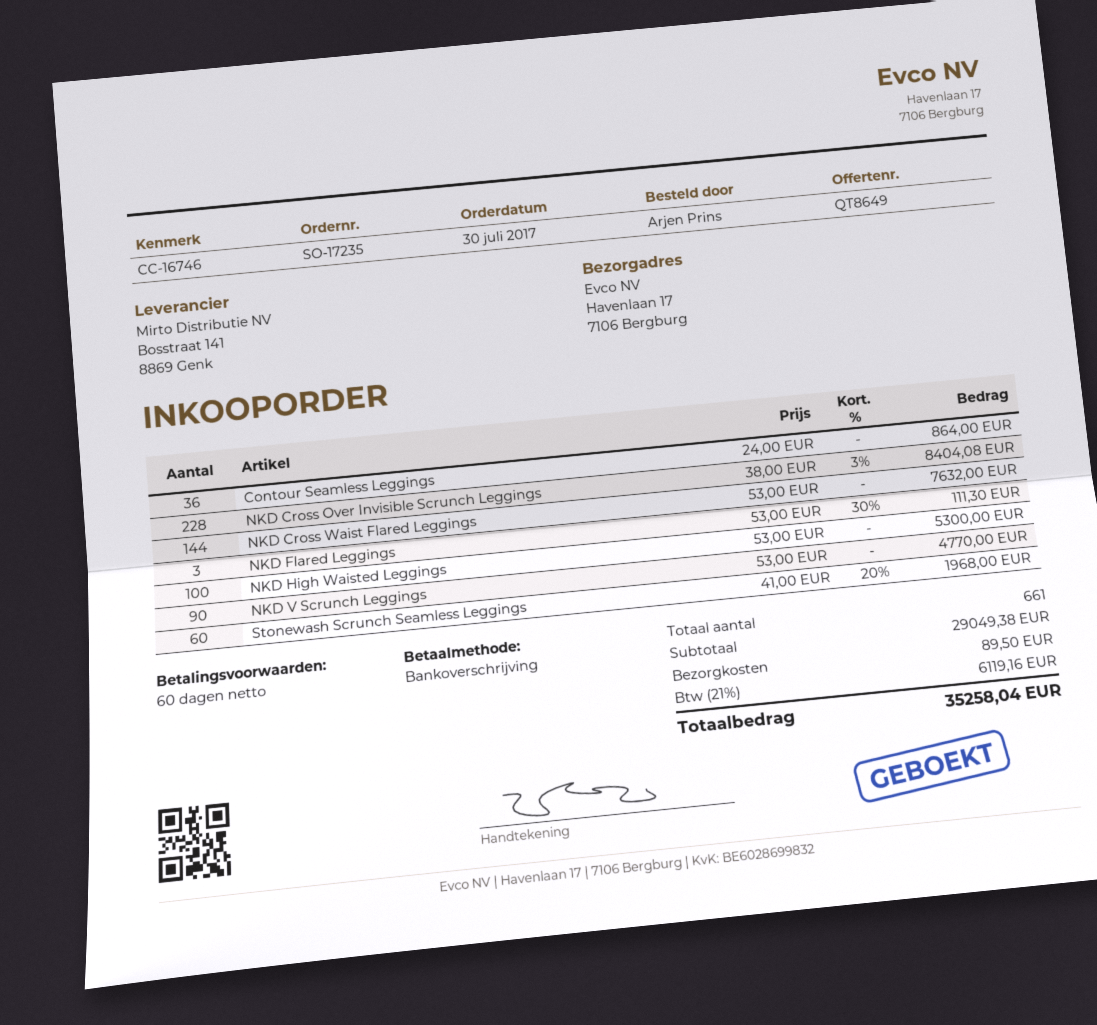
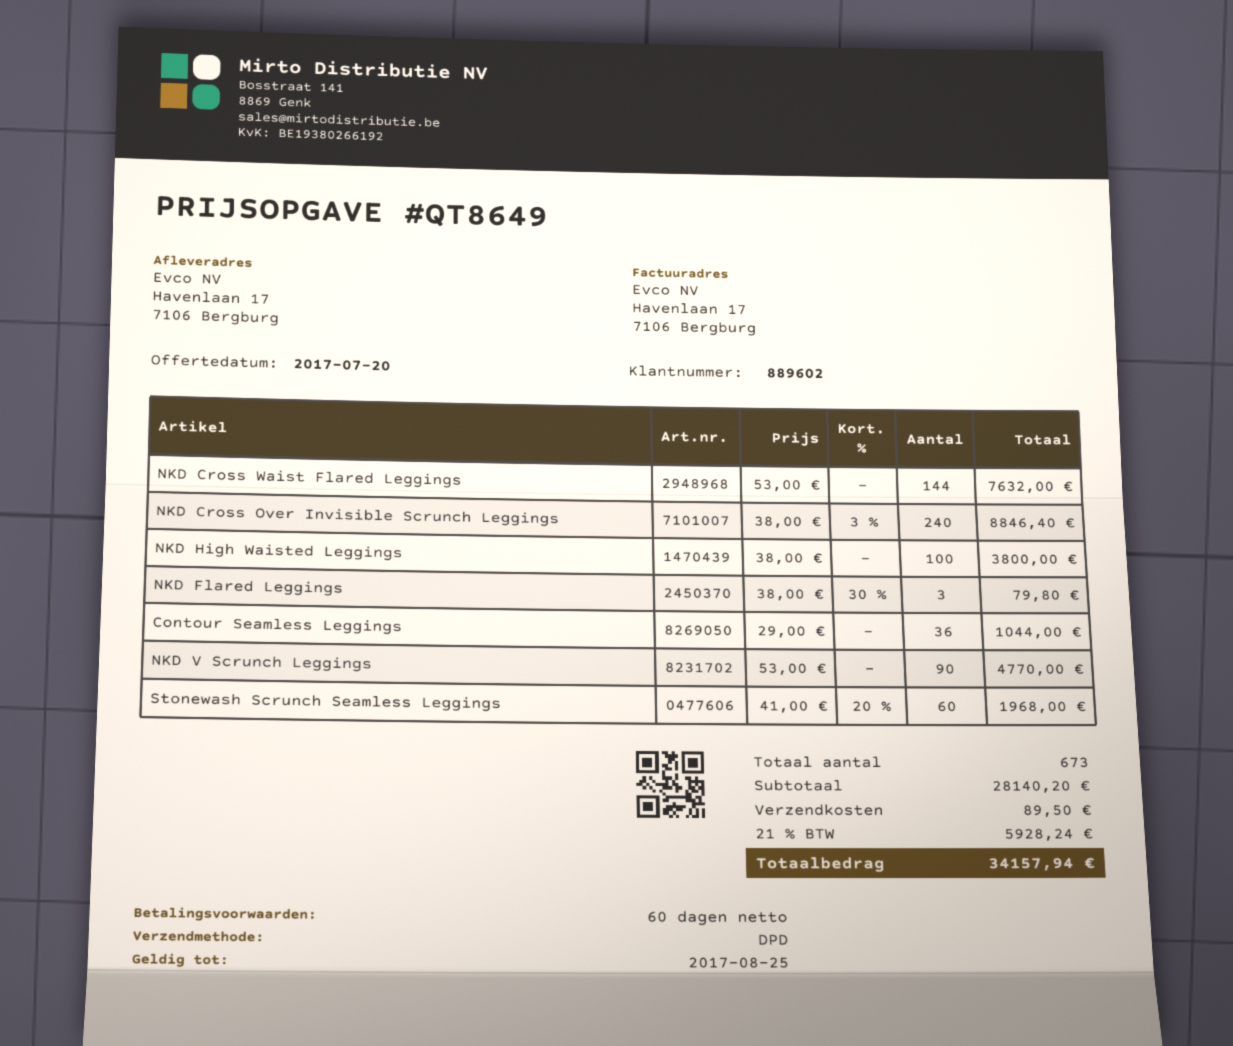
Contour Seamless Leggings: 36 x 24.00 = 864.00 -> 36 x 29.00 = 1044.00
NKD Cross Over Invisible Scrunch Leggings: 228 x 38.00 - 3% = 8404.08 -> 240 x 38.00 - 3% = 8846.40
NKD Flared Leggings: 3 x 53.00 - 30% = 111.30 -> 3 x 38.00 - 30% = 79.80
NKD High Waisted Leggings: 100 x 53.00 = 5300.00 -> 100 x 38.00 = 3800.00
total quantity: 661 -> 673
subtotal: 29049.38 -> 28140.20
tax: 21% = 6119.16 -> 21% = 5928.24
total: 35258.04 -> 34157.94

